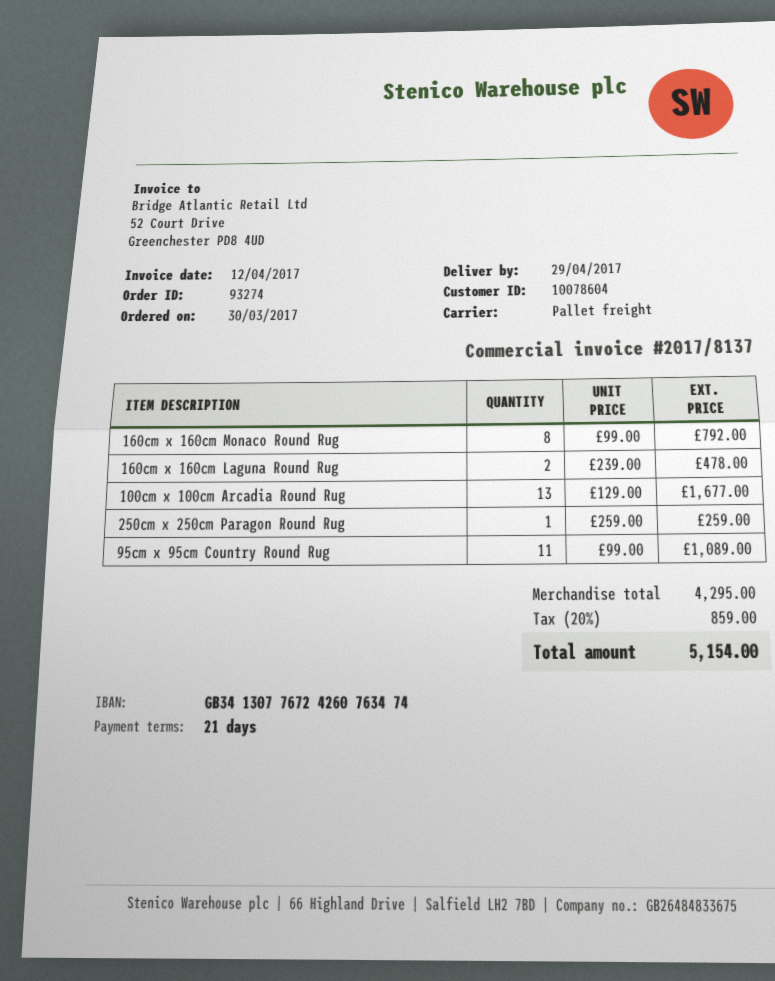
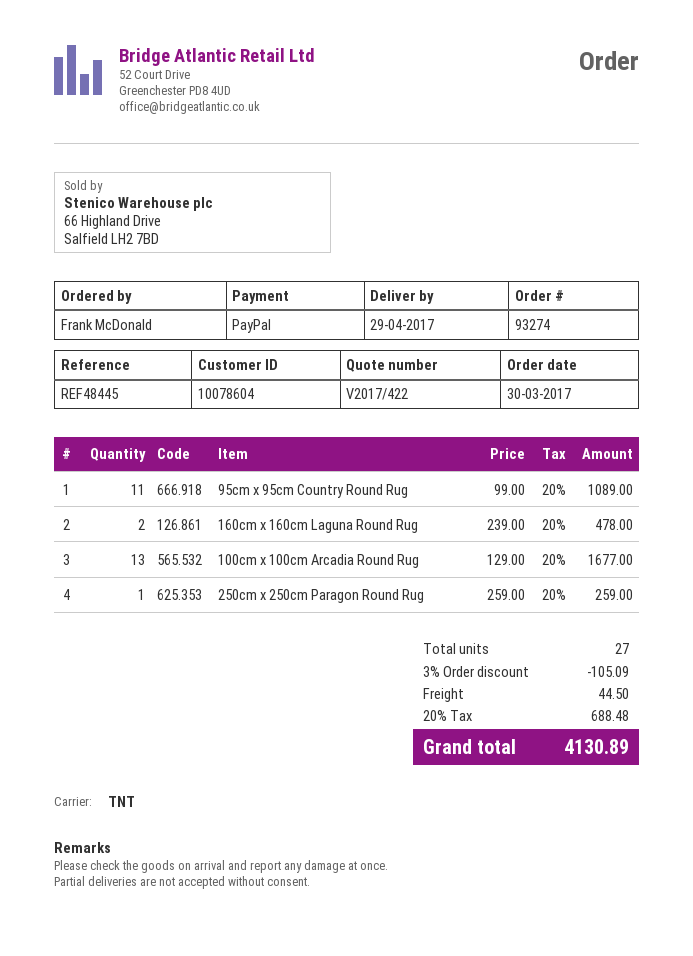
shipping method: pallet freight -> TNT
160cm x 160cm Monaco Round Rug: 8 x 99.00 = 792.00 -> none
discount: none -> 3% = 105.09
shipping: none -> 44.50
tax: 20% = 859.00 -> 20% = 688.48
total: 5154.00 -> 4130.89

